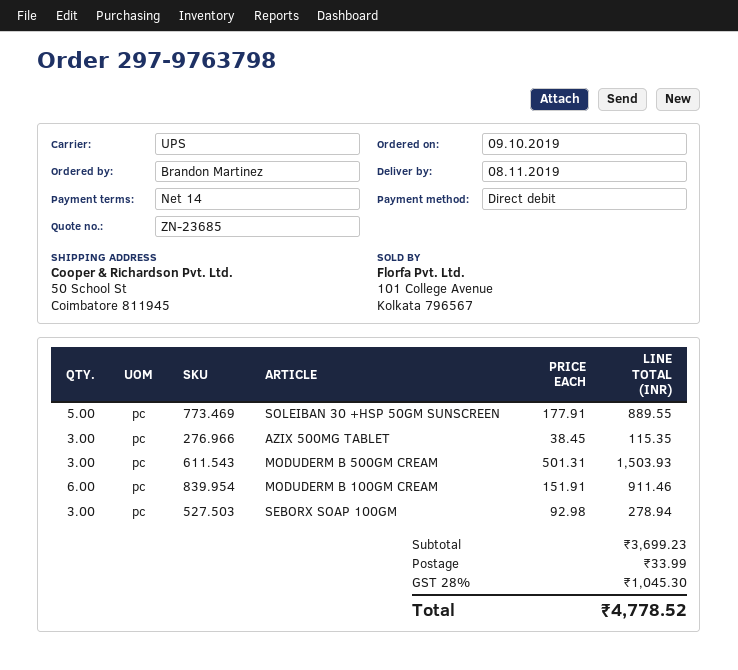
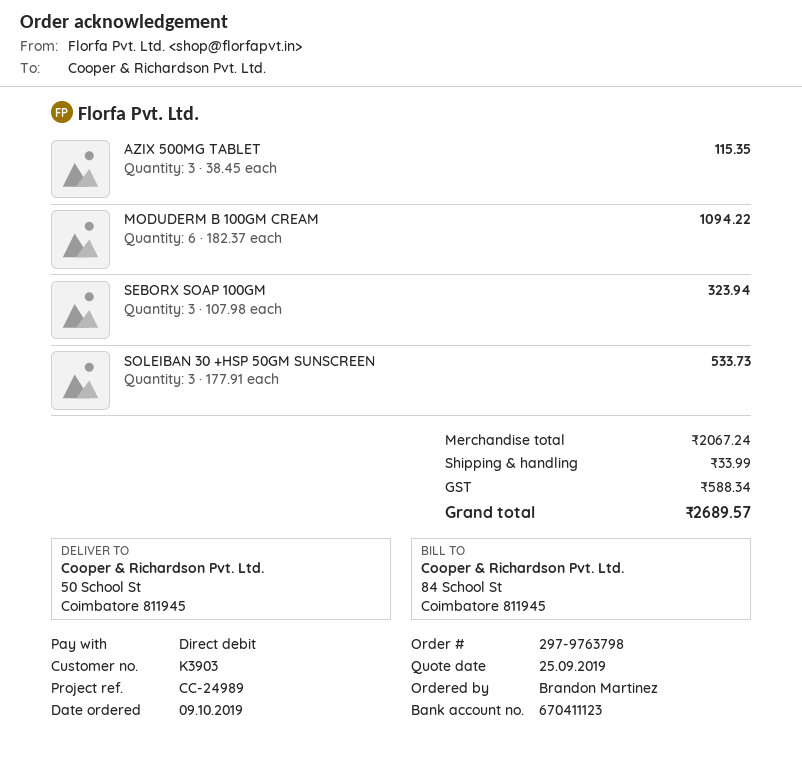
SOLEIBAN 30 +HSP 50GM SUNSCREEN: 5 x 177.91 = 889.55 -> 3 x 177.91 = 533.73
MODUDERM B 500GM CREAM: 3 x 501.31 = 1503.93 -> none
MODUDERM B 100GM CREAM: 6 x 151.91 = 911.46 -> 6 x 182.37 = 1094.22
SEBORX SOAP 100GM: 3 x 92.98 = 278.94 -> 3 x 107.98 = 323.94
subtotal: 3699.23 -> 2067.24
tax: 1045.30 -> 588.34
total: 4778.52 -> 2689.57

